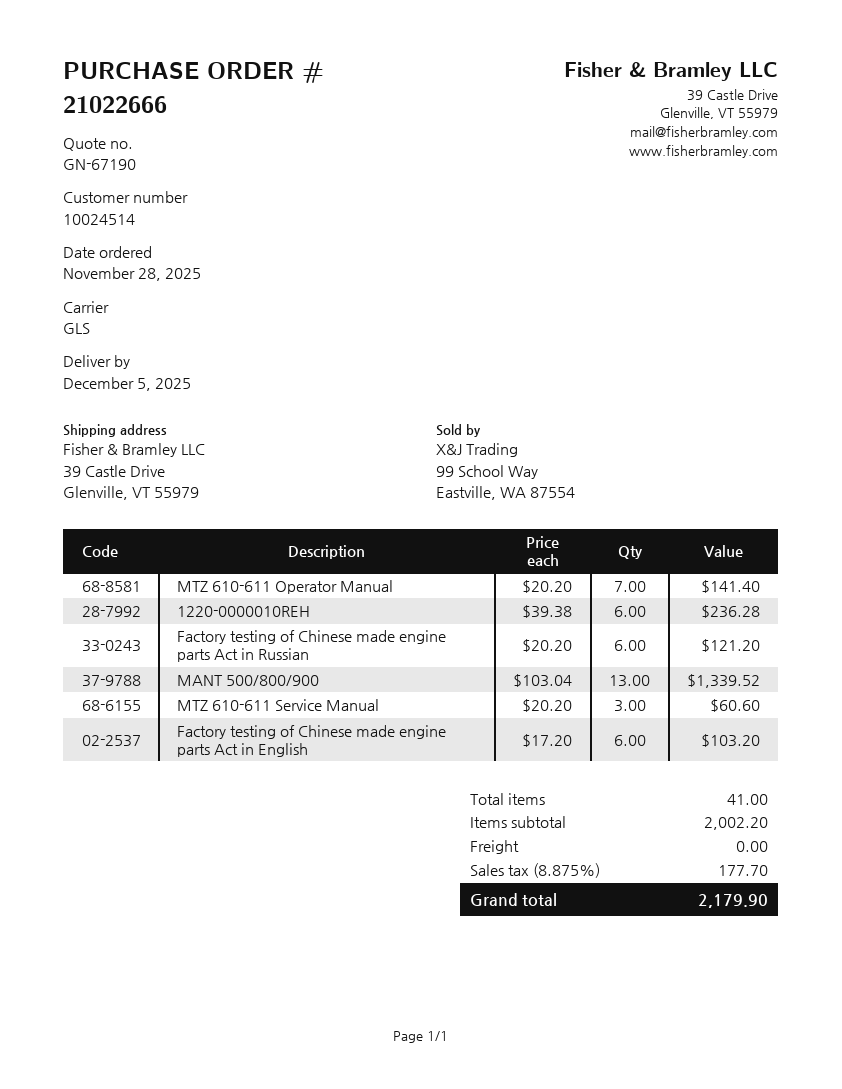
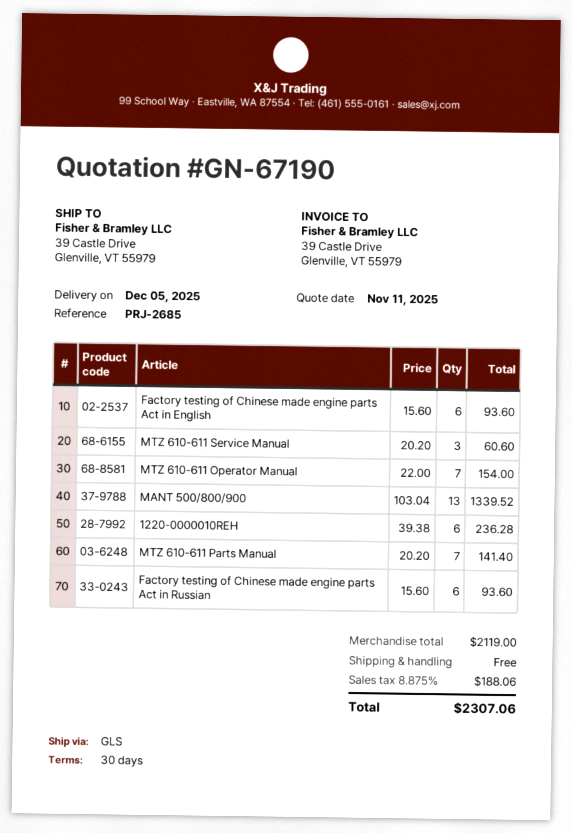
MTZ 610-611 Operator Manual: 7 x 20.20 = 141.40 -> 7 x 22.00 = 154.00
Factory testing of Chinese made engine parts Act in Russian: 6 x 20.20 = 121.20 -> 6 x 15.60 = 93.60
Factory testing of Chinese made engine parts Act in English: 6 x 17.20 = 103.20 -> 6 x 15.60 = 93.60
MTZ 610-611 Parts Manual: none -> 7 x 20.20 = 141.40
subtotal: 2002.20 -> 2119.00
tax: 8.875% = 177.70 -> 8.875% = 188.06
total: 2179.90 -> 2307.06

